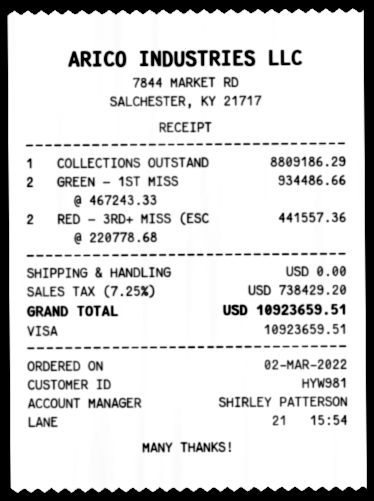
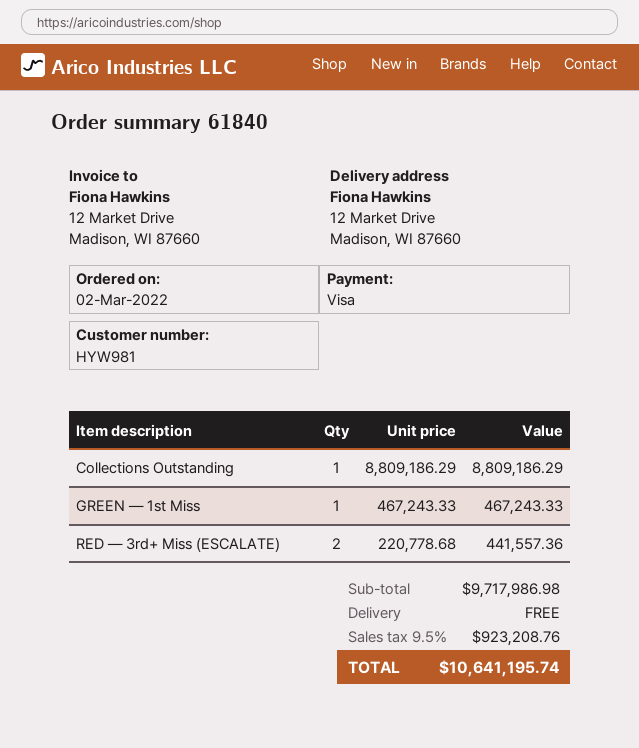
GREEN — 1ST MISS: 2 x 467243.33 = 934486.66 -> 1 x 467243.33 = 467243.33
tax: 7.25% = 738429.20 -> 9.5% = 923208.76
total: 10923659.51 -> 10641195.74

